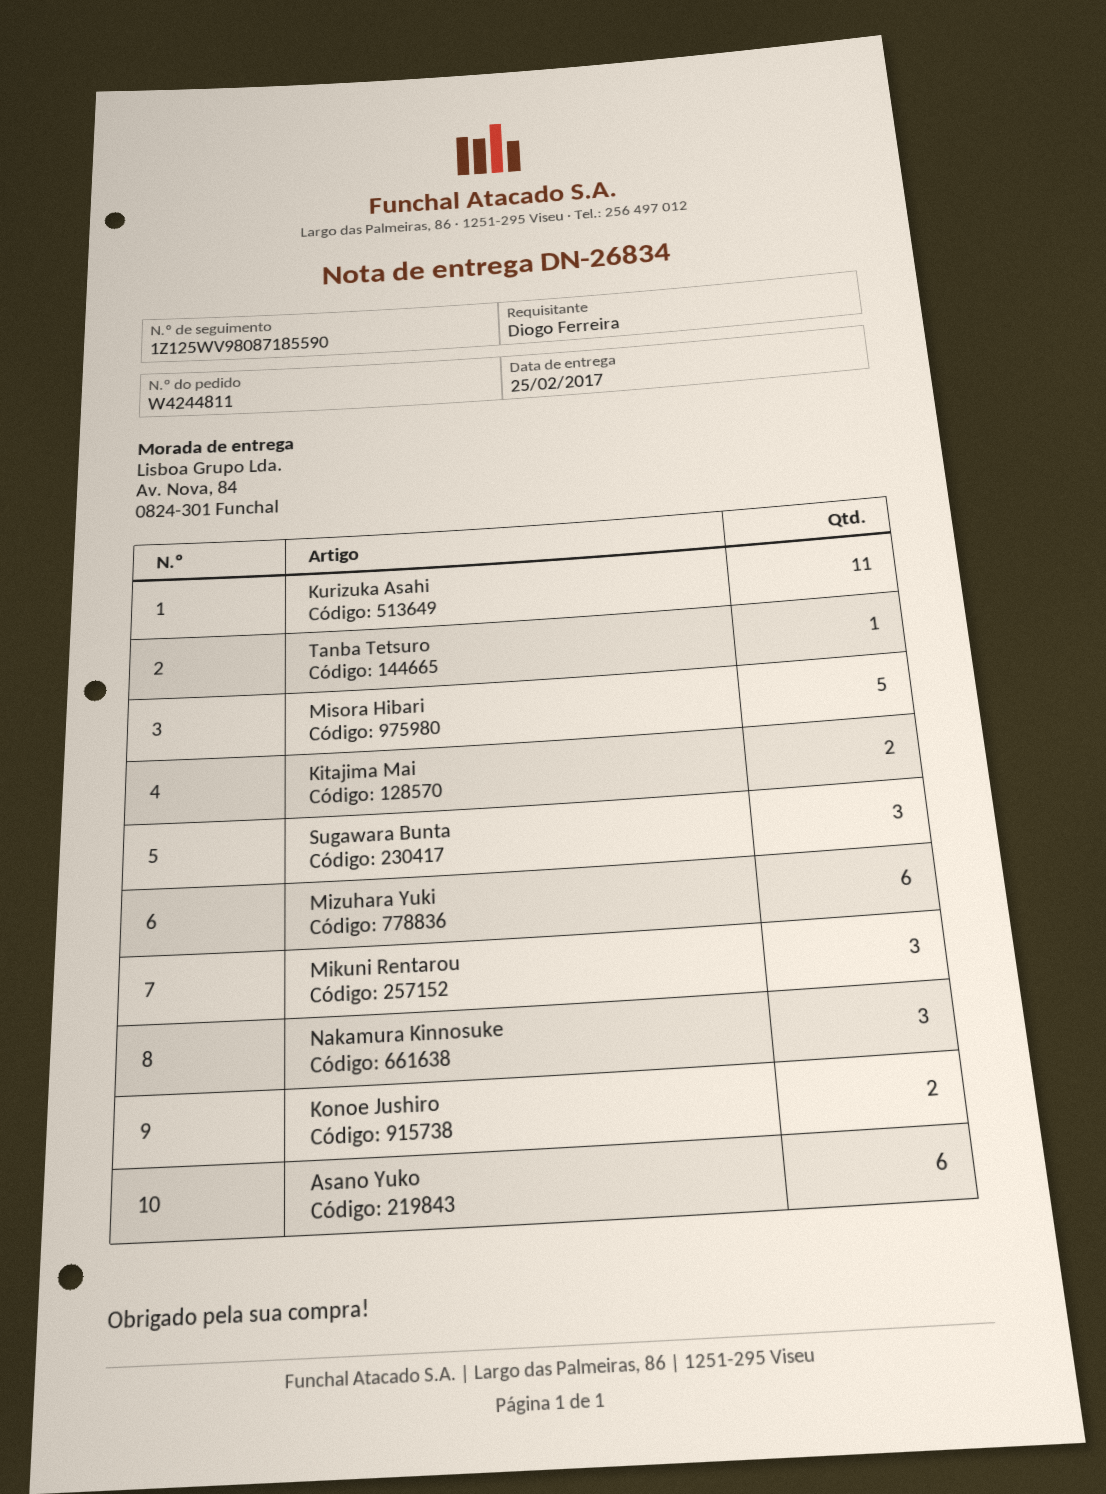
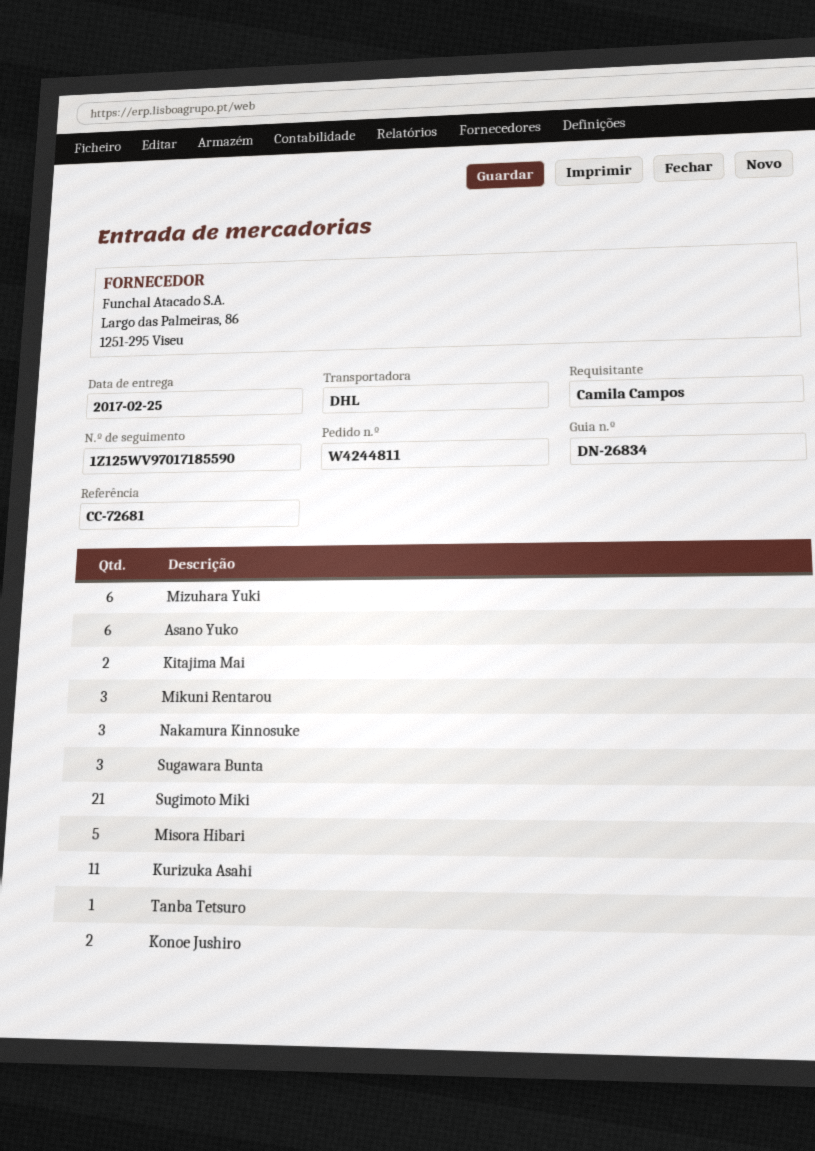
ordered by: Diogo Ferreira -> Camila Campos
tracking number: 1Z125WV98087185590 -> 1Z125WV97017185590
Sugimoto Miki: none -> 21

